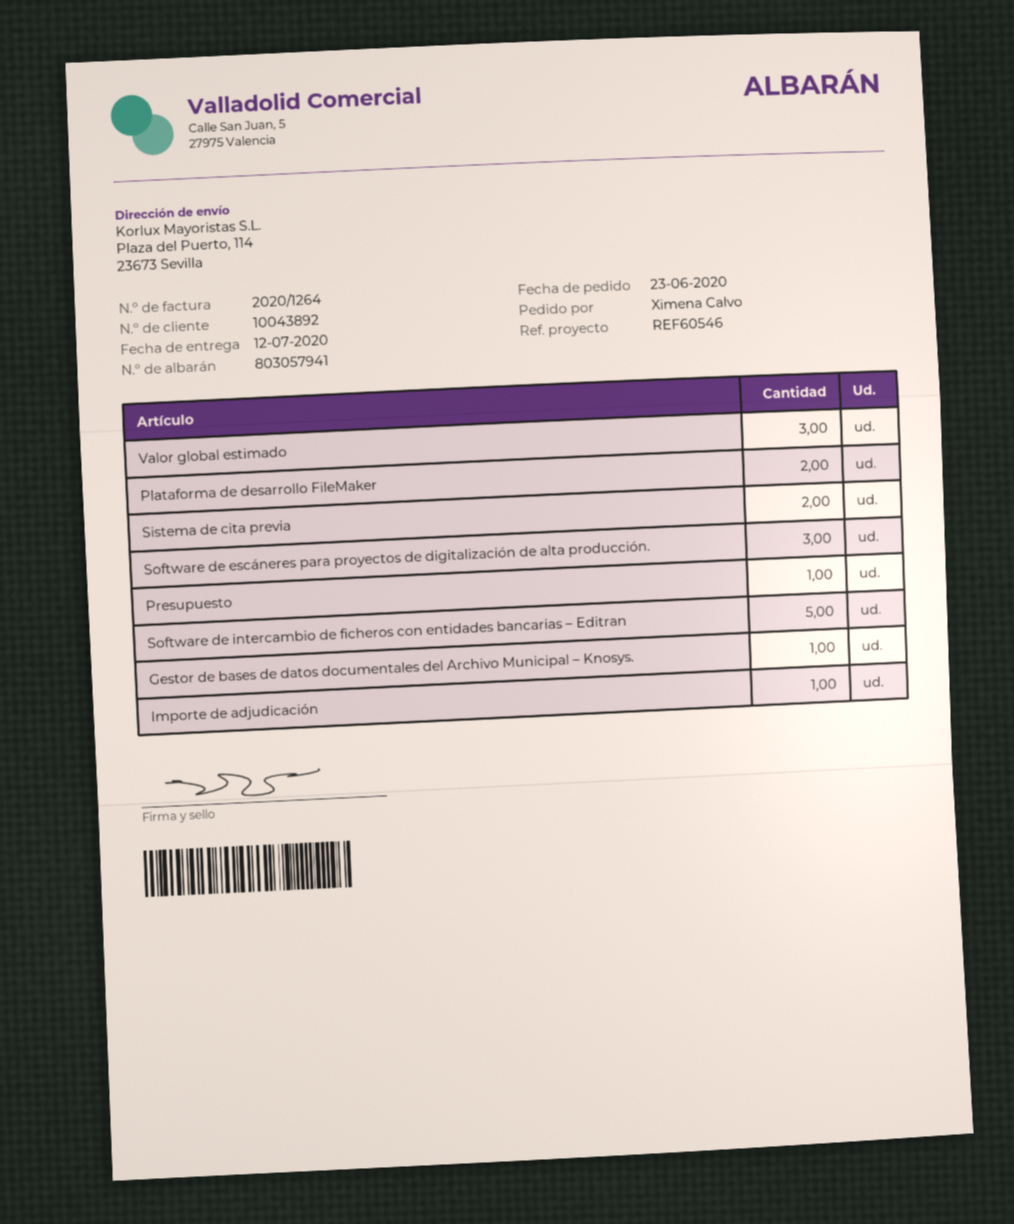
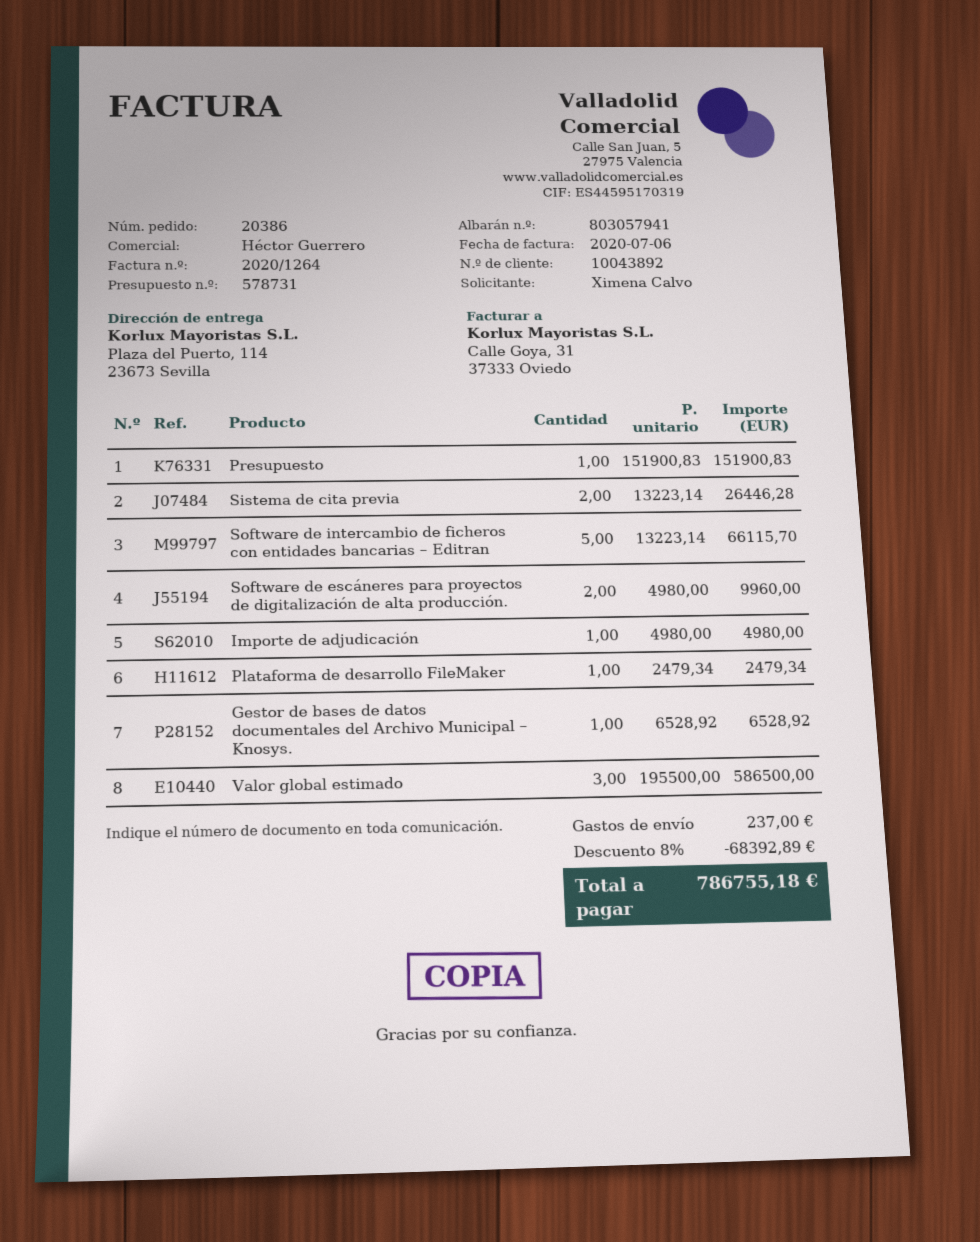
Plataforma de desarrollo FileMaker: 2 -> 1
Software de escáneres para proyectos de digitalización de alta producción.: 3 -> 2

